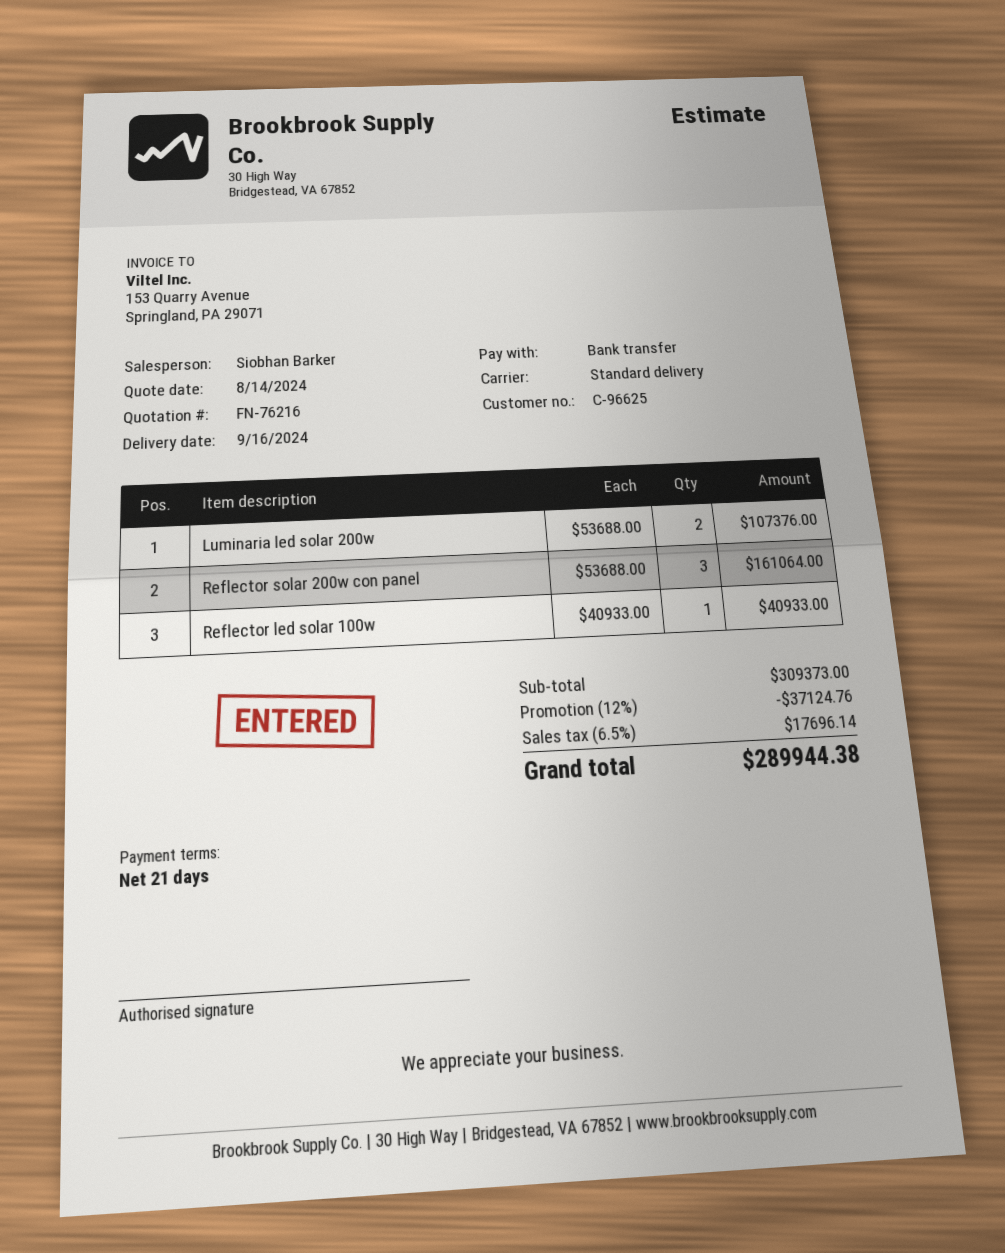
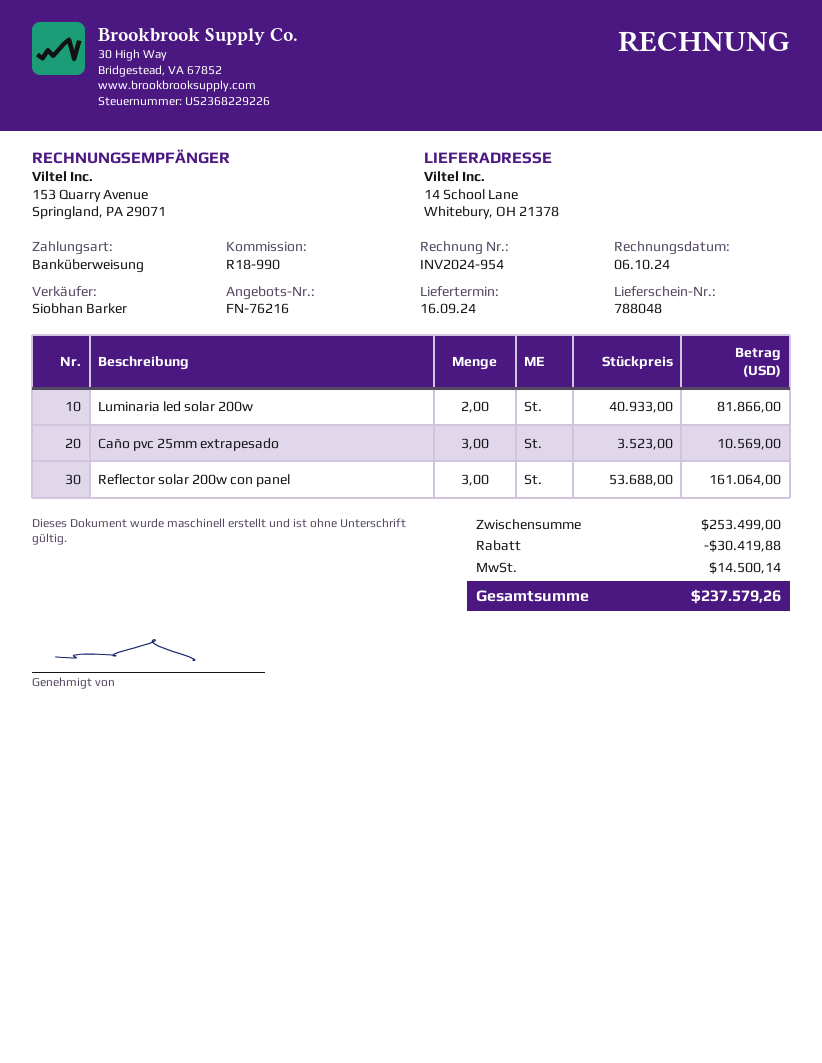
Luminaria led solar 200w: 2 x 53688.00 = 107376.00 -> 2 x 40933.00 = 81866.00
Reflector led solar 100w: 1 x 40933.00 = 40933.00 -> none
Caño pvc 25mm extrapesado: none -> 3 x 3523.00 = 10569.00
subtotal: 309373.00 -> 253499.00
discount: 37124.76 -> 30419.88
tax: 17696.14 -> 14500.14
total: 289944.38 -> 237579.26

